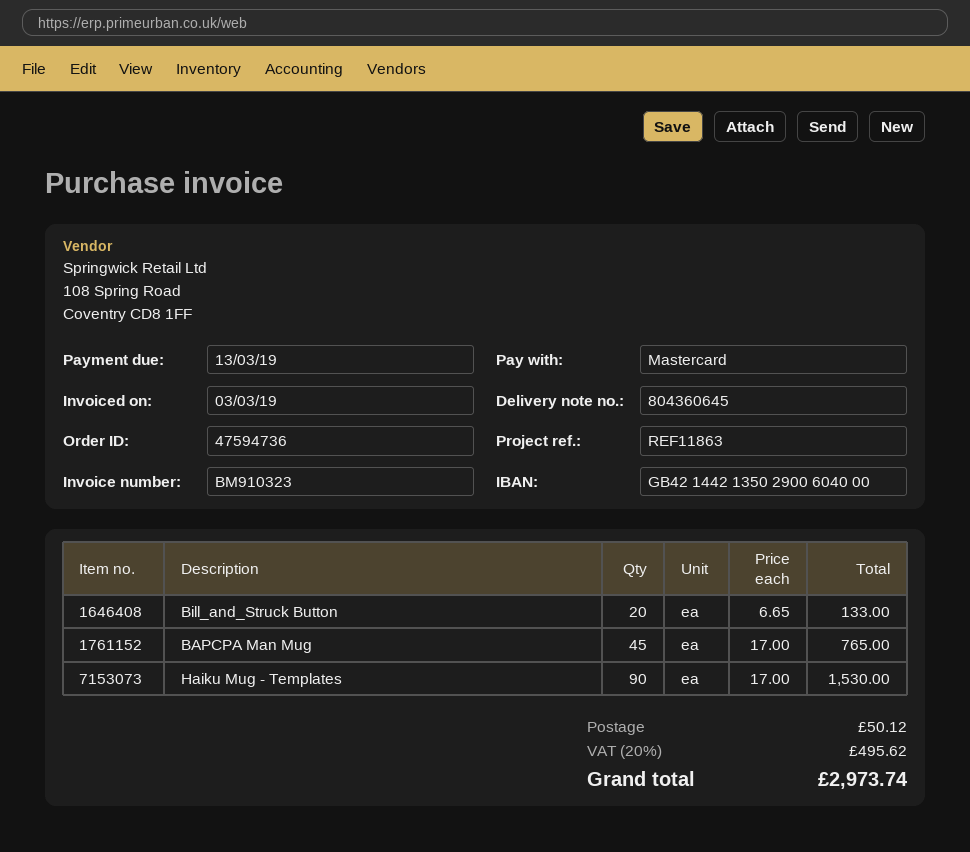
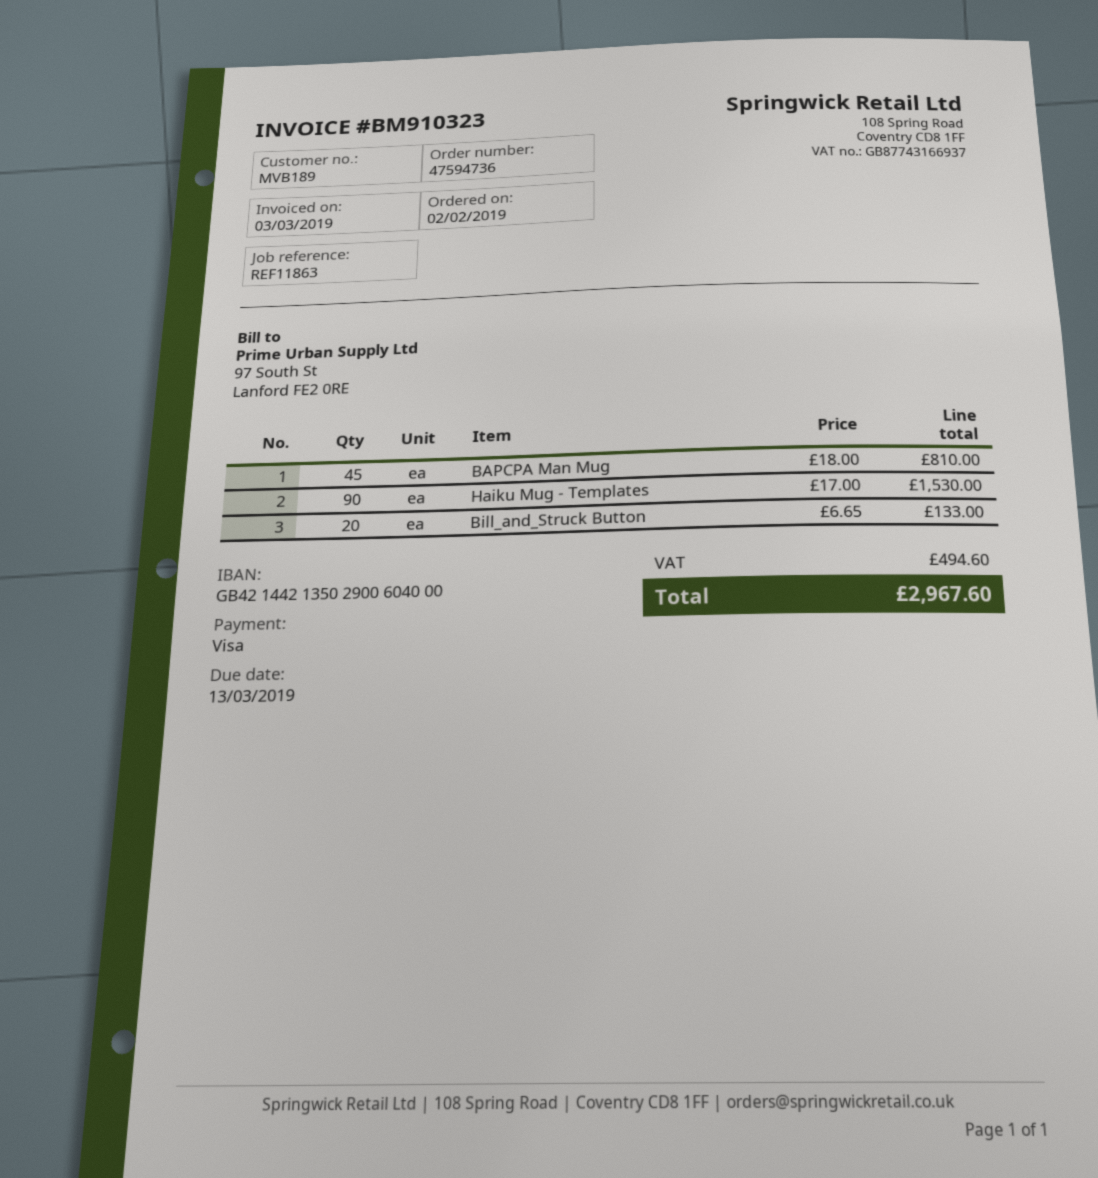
payment method: Mastercard -> Visa
BAPCPA Man Mug: 45 x 17.00 = 765.00 -> 45 x 18.00 = 810.00
shipping: 50.12 -> none
tax: 495.62 -> 494.60
total: 2973.74 -> 2967.60

